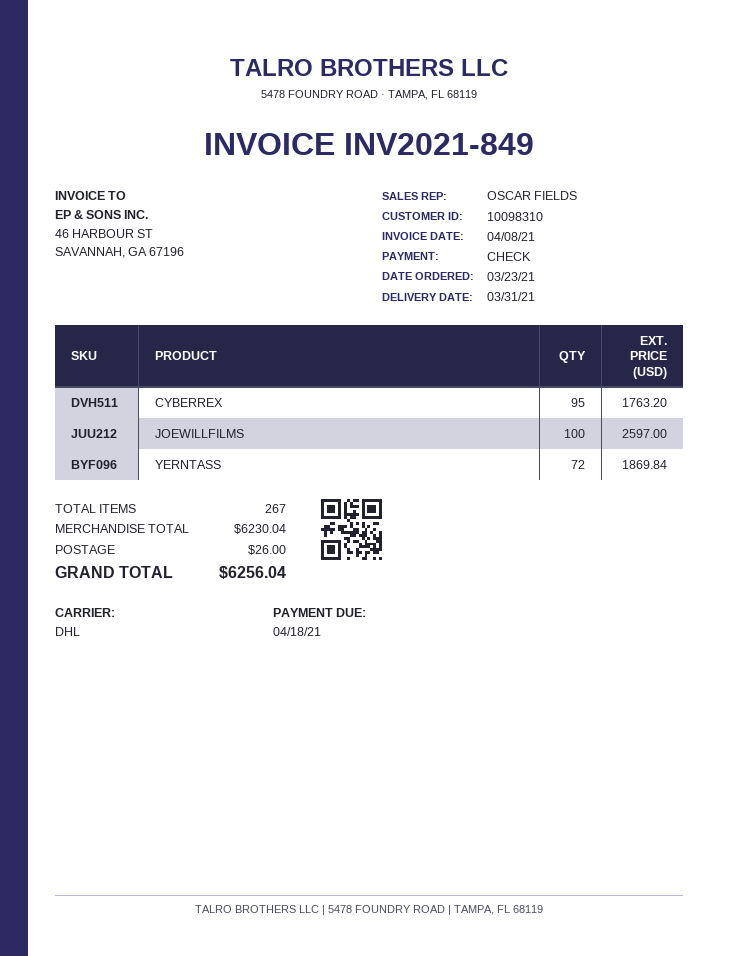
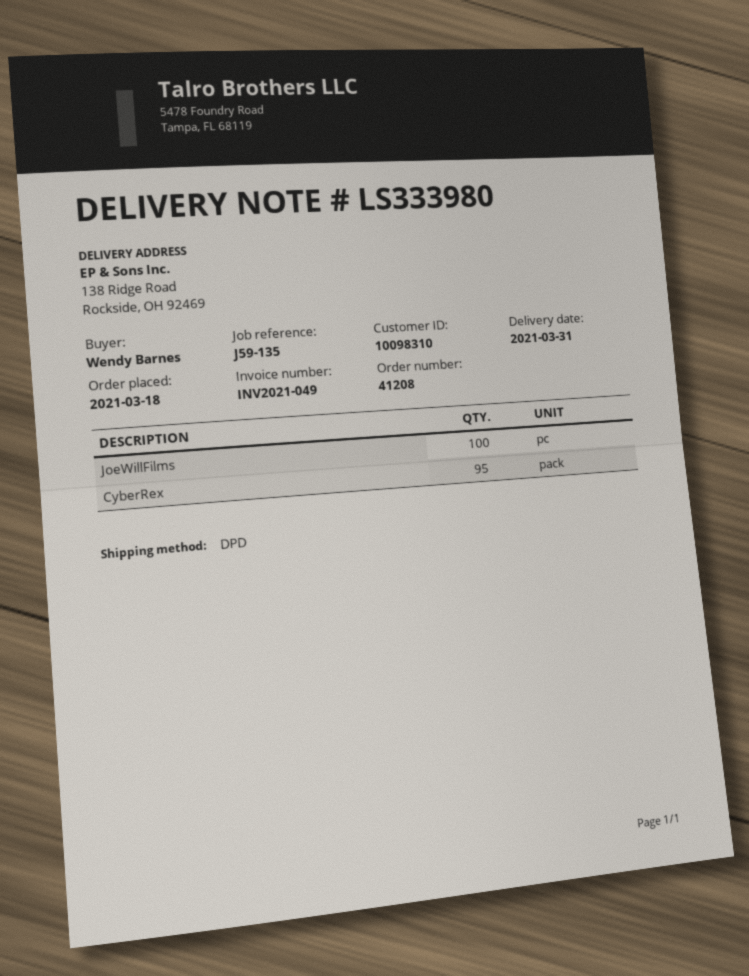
order date: 2021-03-23 -> 2021-03-18
invoice number: INV2021-849 -> INV2021-049
shipping method: DHL -> DPD
YERNTASS: 72 -> none

